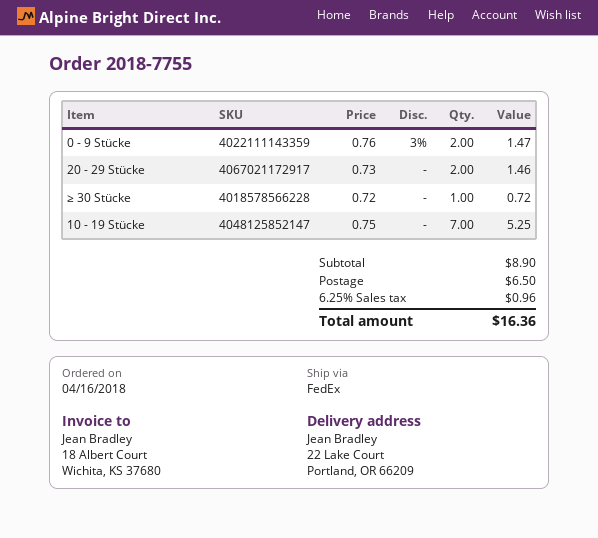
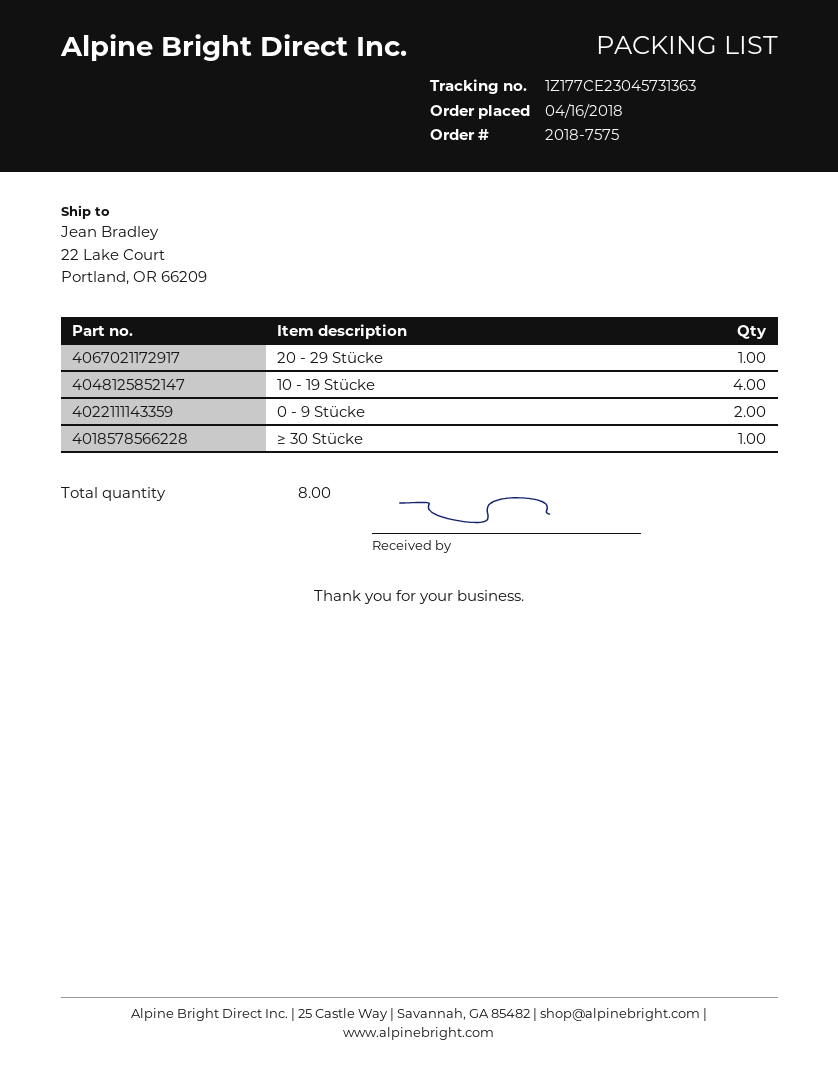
order number: 2018-7755 -> 2018-7575
20 - 29 Stücke: 2 -> 1
10 - 19 Stücke: 7 -> 4

